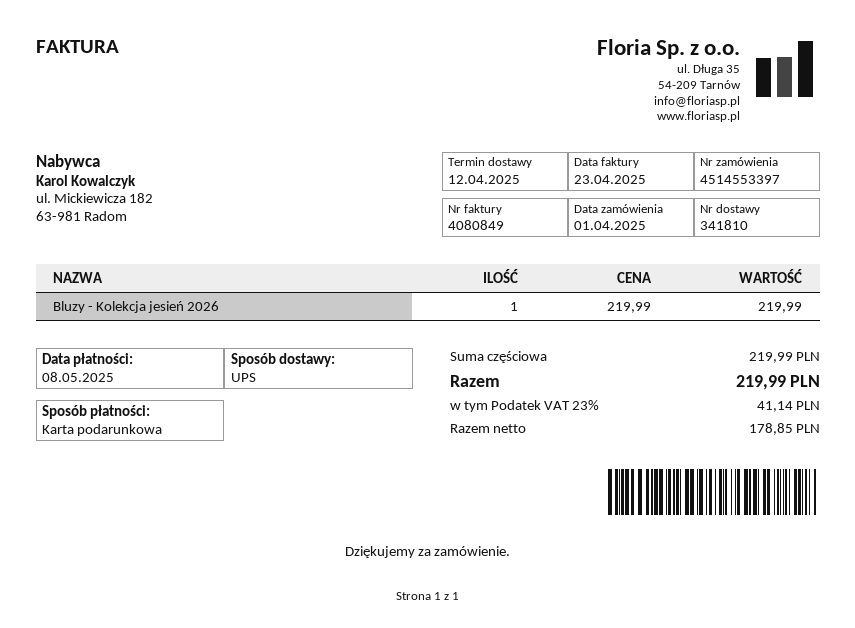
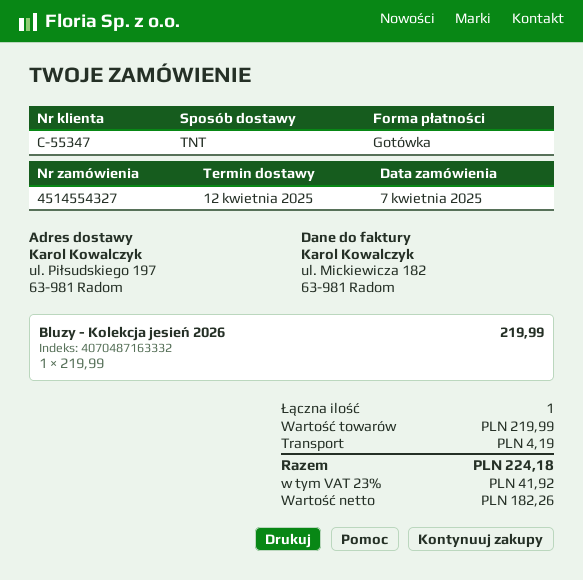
order number: 4514553397 -> 4514554327
order date: 2025-04-01 -> 2025-04-07
payment method: gift card -> cash
shipping method: UPS -> TNT
shipping: none -> 4.19
net: 178.85 -> 182.26
tax: 23% = 41.14 -> 23% = 41.92
total: 219.99 -> 224.18

